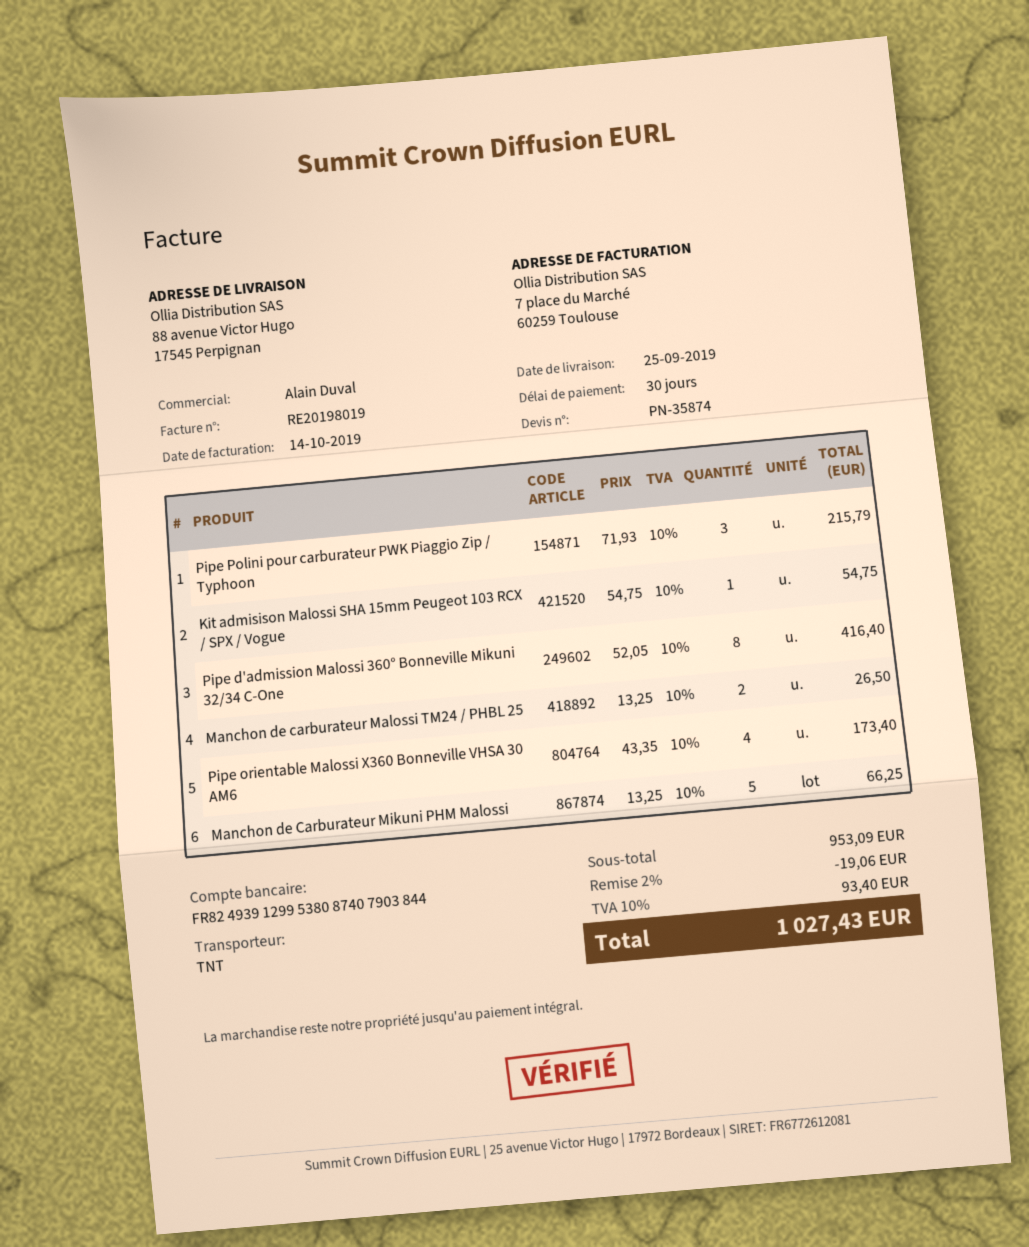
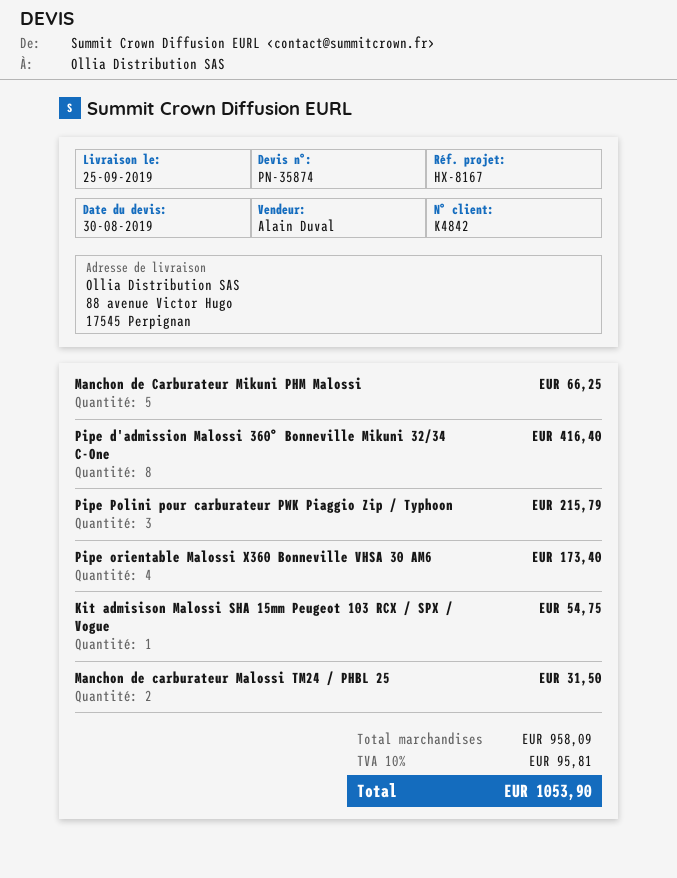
Manchon de carburateur Malossi TM24 / PHBL 25: 2 for 26.50 -> 2 for 31.50
subtotal: 953.09 -> 958.09
discount: 2% = 19.06 -> none
tax: 10% = 93.40 -> 10% = 95.81
total: 1027.43 -> 1053.90

